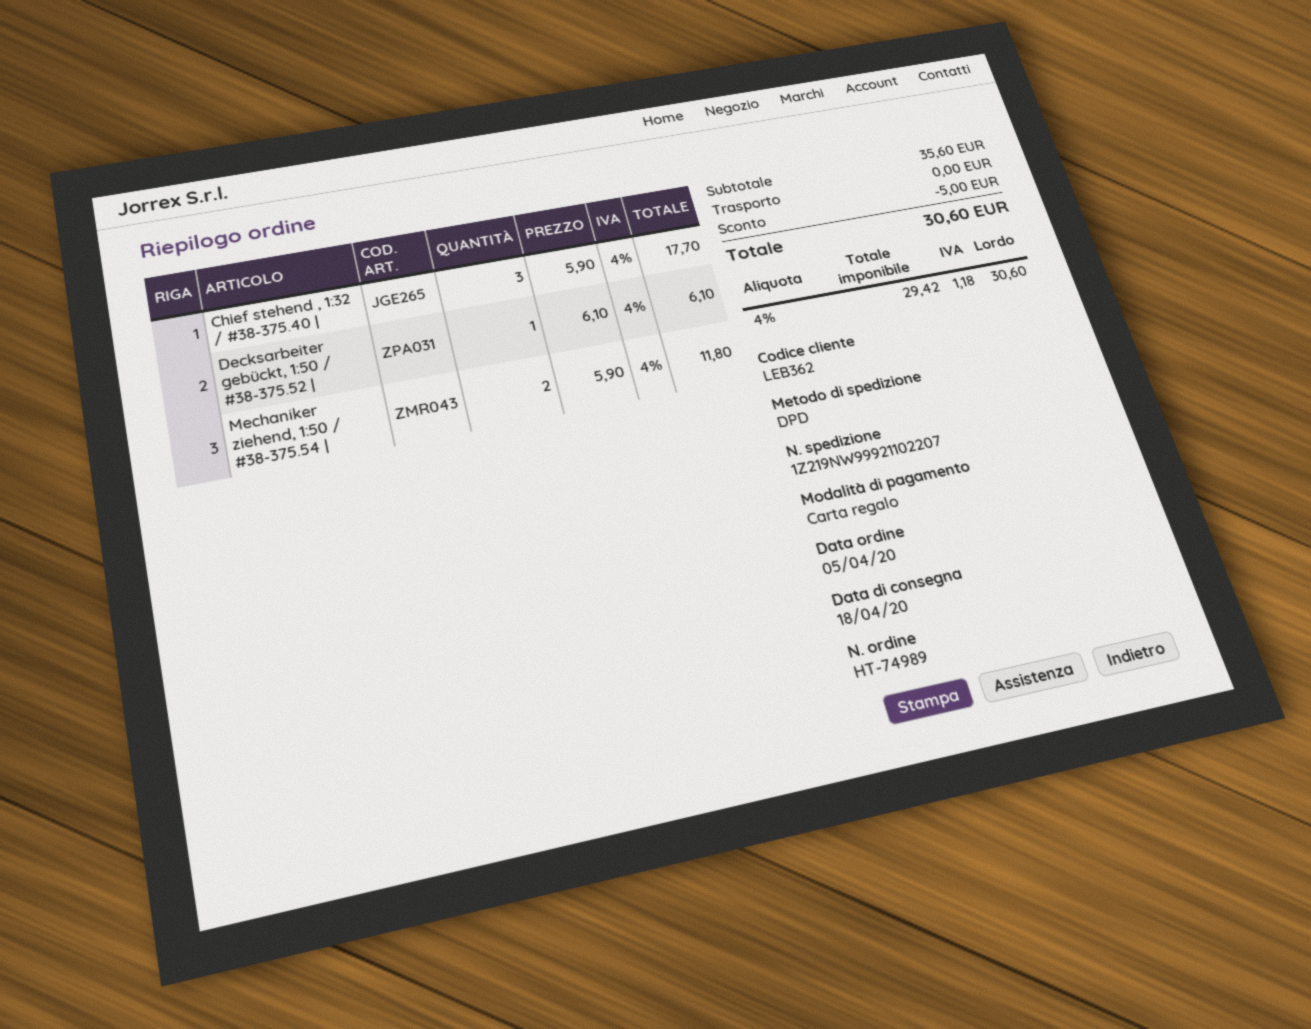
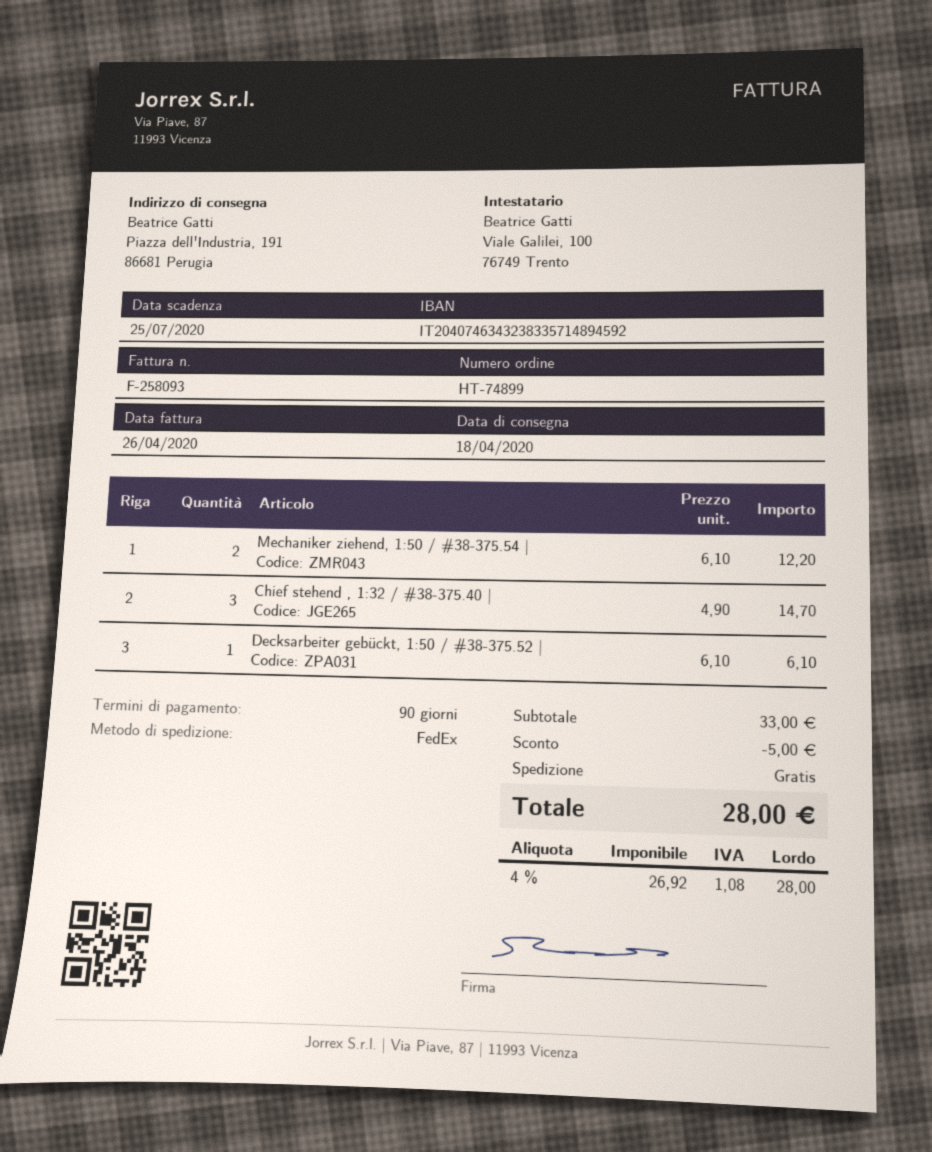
order number: HT-74989 -> HT-74899
shipping method: DPD -> FedEx
Chief stehend , 1:32 / #38-375.40 |: 3 x 5.90 = 17.70 -> 3 x 4.90 = 14.70
Mechaniker ziehend, 1:50 / #38-375.54 |: 2 x 5.90 = 11.80 -> 2 x 6.10 = 12.20
subtotal: 35.60 -> 33.00
net: 29.42 -> 26.92
tax: 4% = 1.18 -> 4% = 1.08
total: 30.60 -> 28.00

